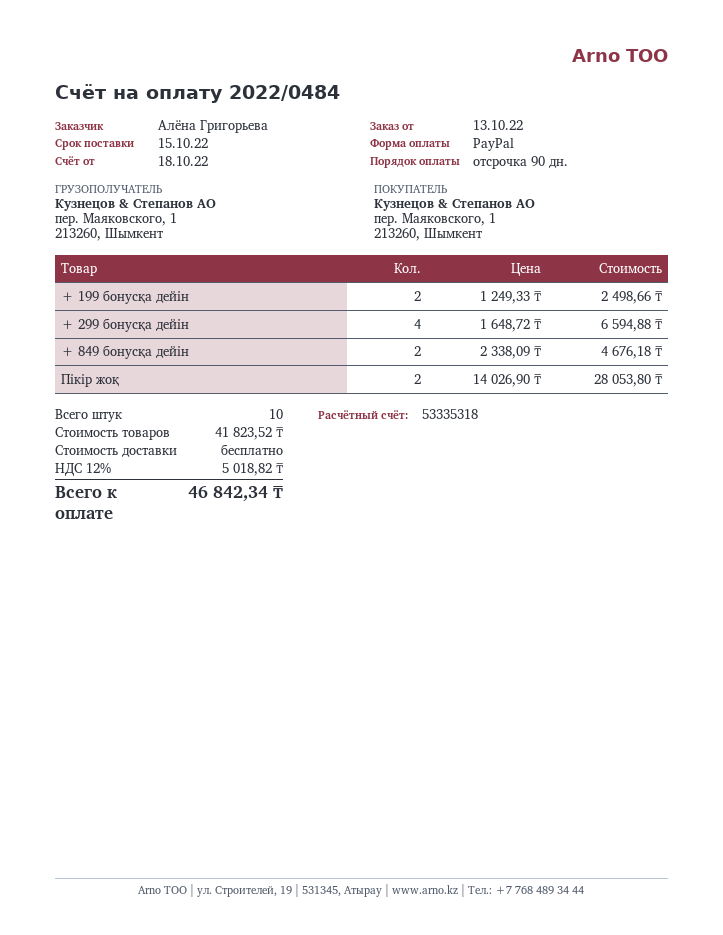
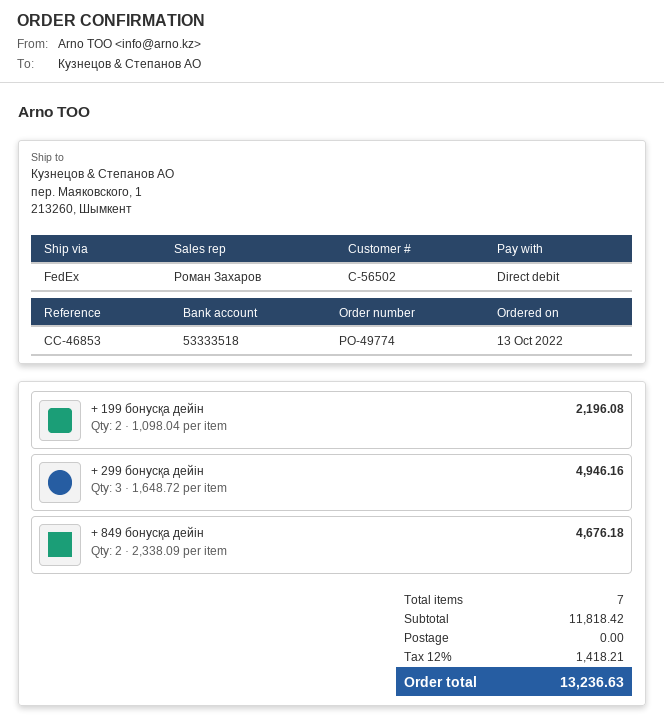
payment method: PayPal -> direct debit
bank account: 53335318 -> 53333518
+ 199 бонусқа дейін: 2 x 1249.33 = 2498.66 -> 2 x 1098.04 = 2196.08
+ 299 бонусқа дейін: 4 x 1648.72 = 6594.88 -> 3 x 1648.72 = 4946.16
Пікір жоқ: 2 x 14026.90 = 28053.80 -> none
total quantity: 10 -> 7
subtotal: 41823.52 -> 11818.42
tax: 12% = 5018.82 -> 12% = 1418.21
total: 46842.34 -> 13236.63

